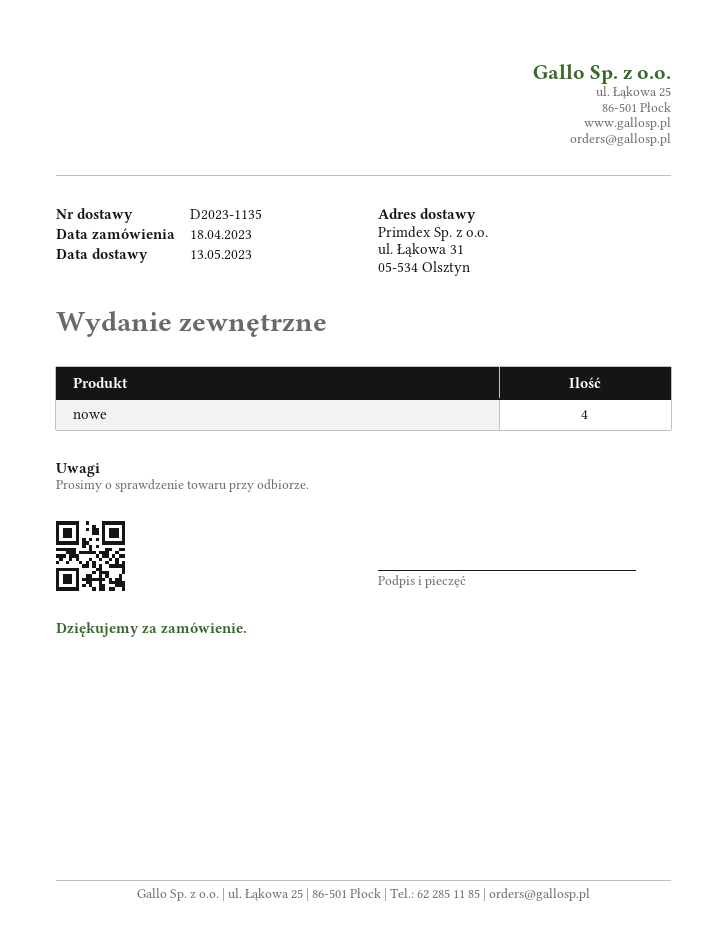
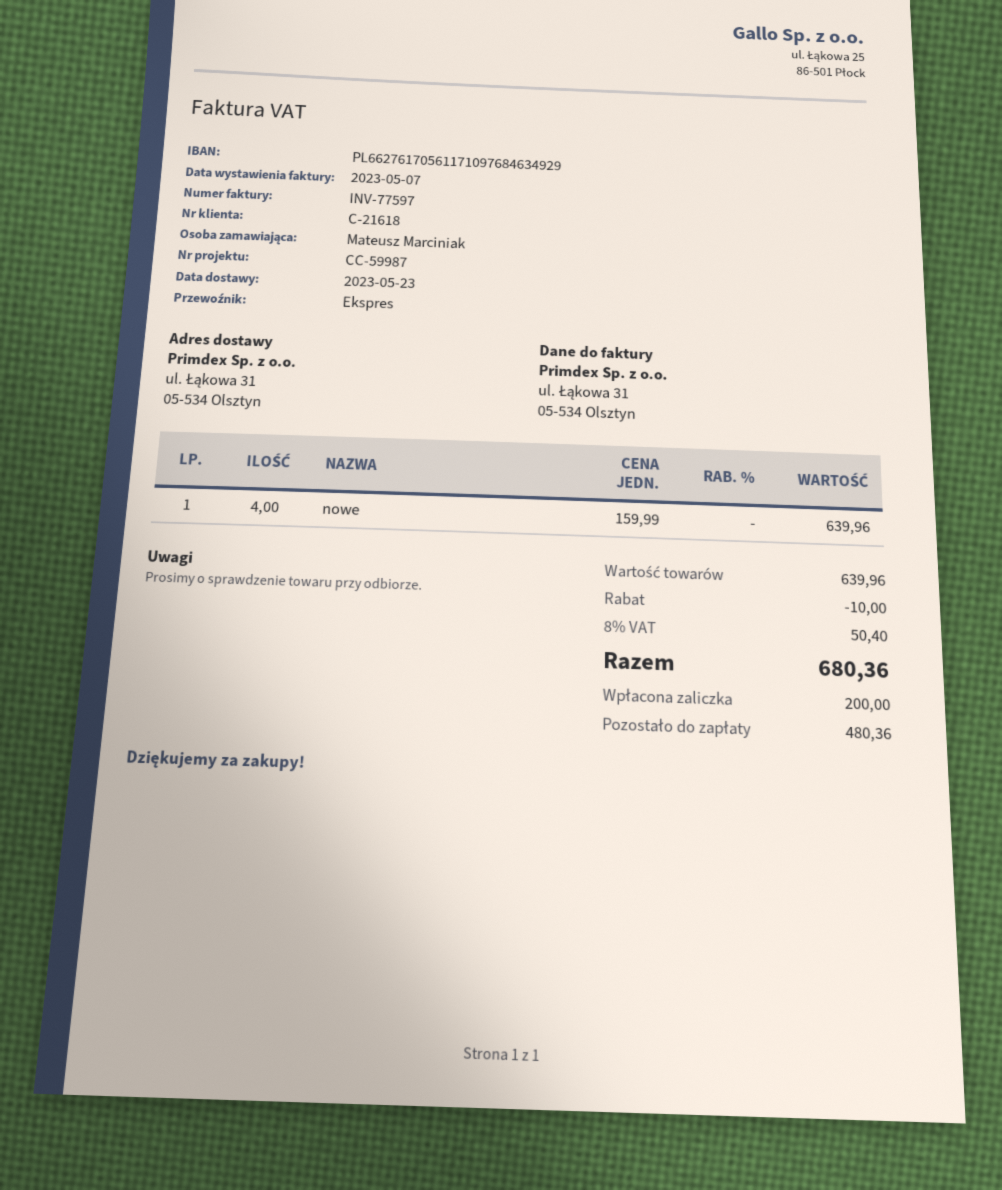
delivery date: 2023-05-13 -> 2023-05-23

